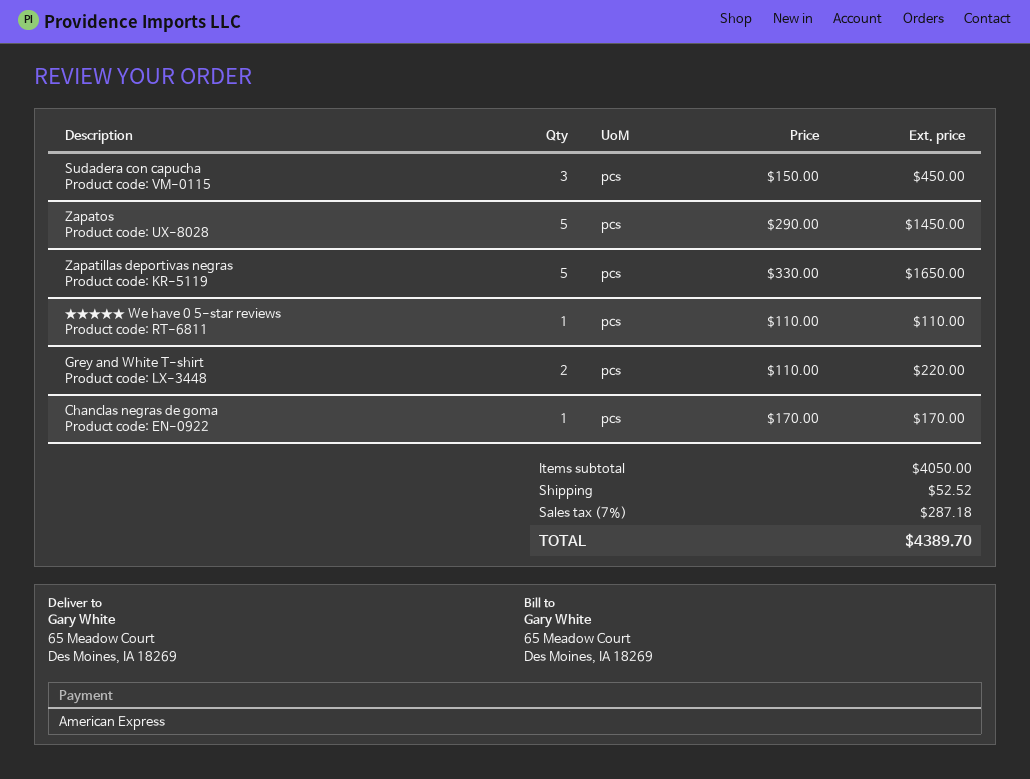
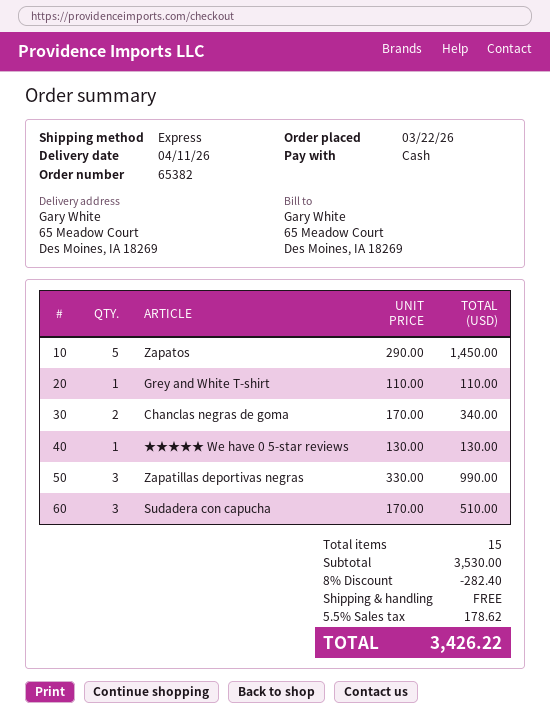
payment method: American Express -> cash
Sudadera con capucha: 3 x 150.00 = 450.00 -> 3 x 170.00 = 510.00
Zapatillas deportivas negras: 5 x 330.00 = 1650.00 -> 3 x 330.00 = 990.00
★★★★★ We have 0 5-star reviews: 1 x 110.00 = 110.00 -> 1 x 130.00 = 130.00
Grey and White T-shirt: 2 x 110.00 = 220.00 -> 1 x 110.00 = 110.00
Chanclas negras de goma: 1 x 170.00 = 170.00 -> 2 x 170.00 = 340.00
subtotal: 4050.00 -> 3530.00
discount: none -> 8% = 282.40
shipping: 52.52 -> 0.00
tax: 7% = 287.18 -> 5.5% = 178.62
total: 4389.70 -> 3426.22

